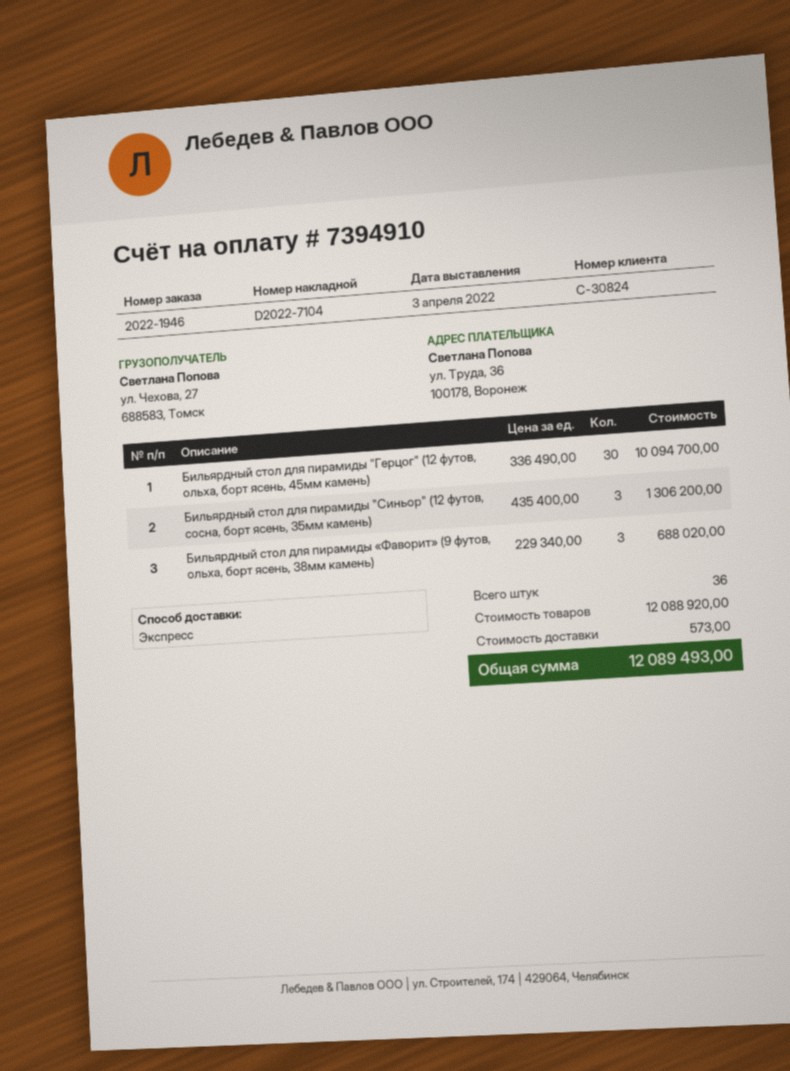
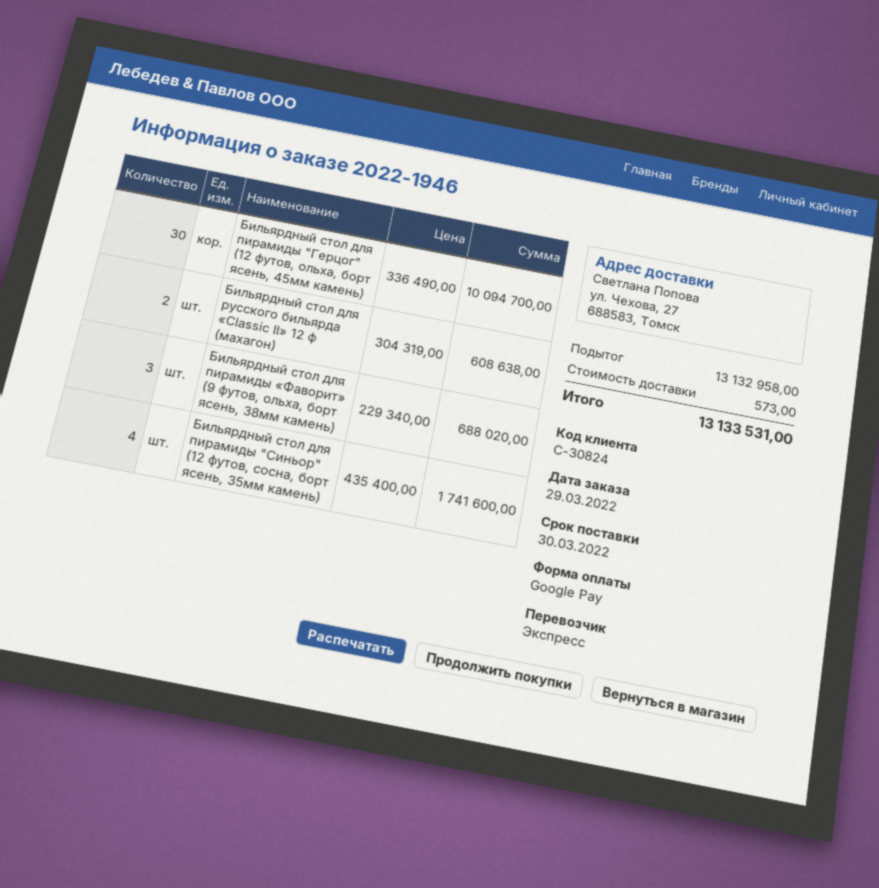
Бильярдный стол для пирамиды "Синьор" (12 футов, сосна, борт ясень, 35мм камень): 3 x 435400.00 = 1306200.00 -> 4 x 435400.00 = 1741600.00
Бильярдный стол для русского бильярда «Classic II» 12 ф (махагон): none -> 2 x 304319.00 = 608638.00
subtotal: 12088920.00 -> 13132958.00
total: 12089493.00 -> 13133531.00

